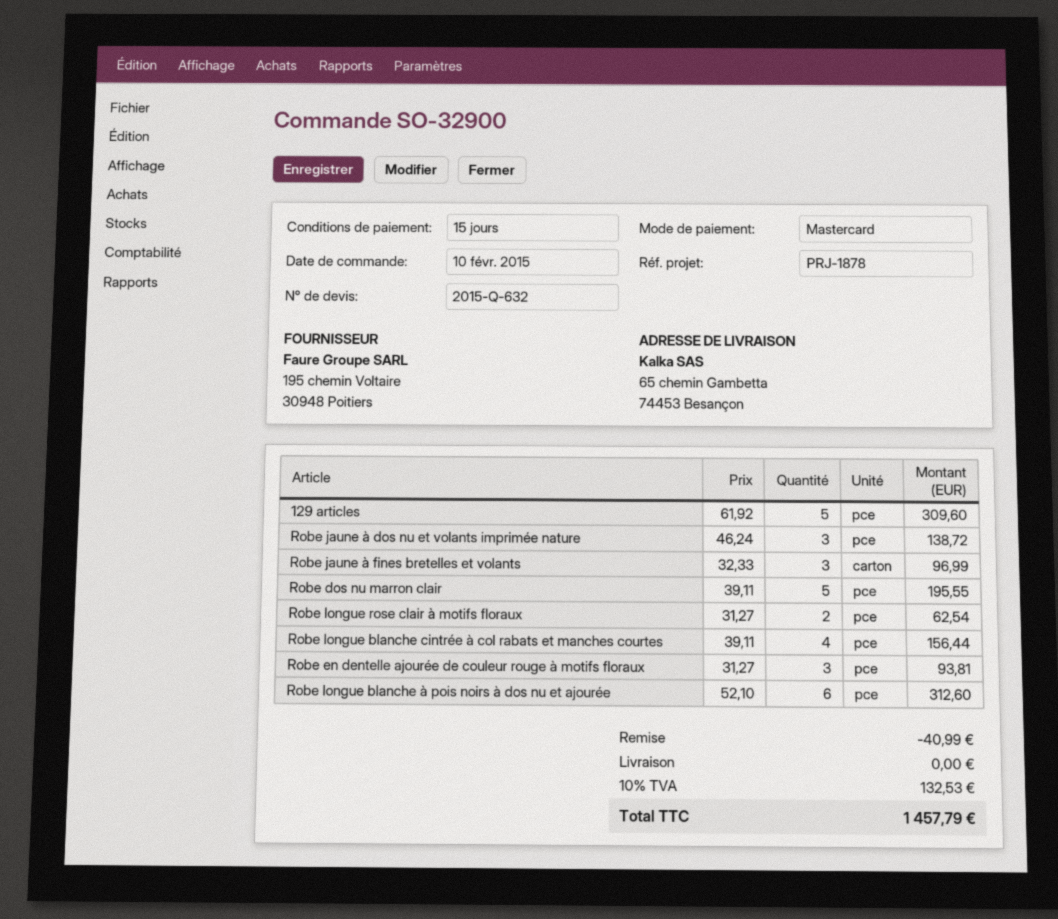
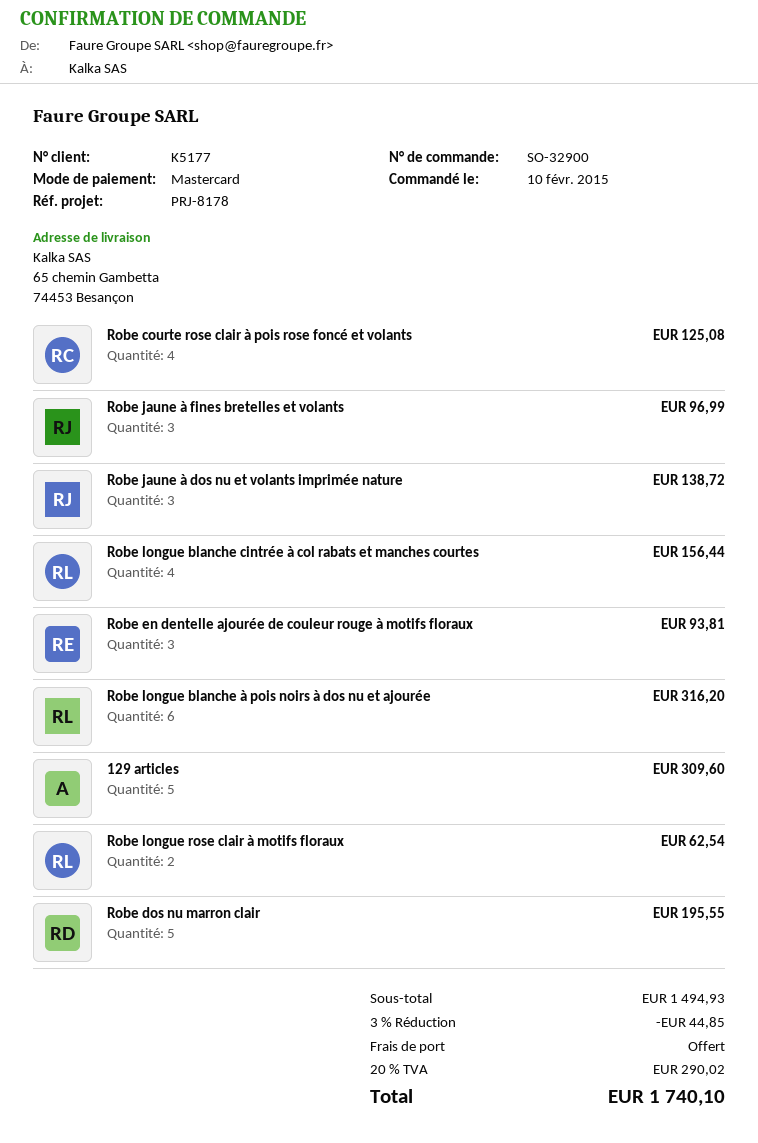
reference: PRJ-1878 -> PRJ-8178
Robe longue blanche à pois noirs à dos nu et ajourée: 6 for 312.60 -> 6 for 316.20
Robe courte rose clair à pois rose foncé et volants: none -> 4 for 125.08
discount: 40.99 -> 44.85
tax: 10% = 132.53 -> 20% = 290.02
total: 1457.79 -> 1740.10

